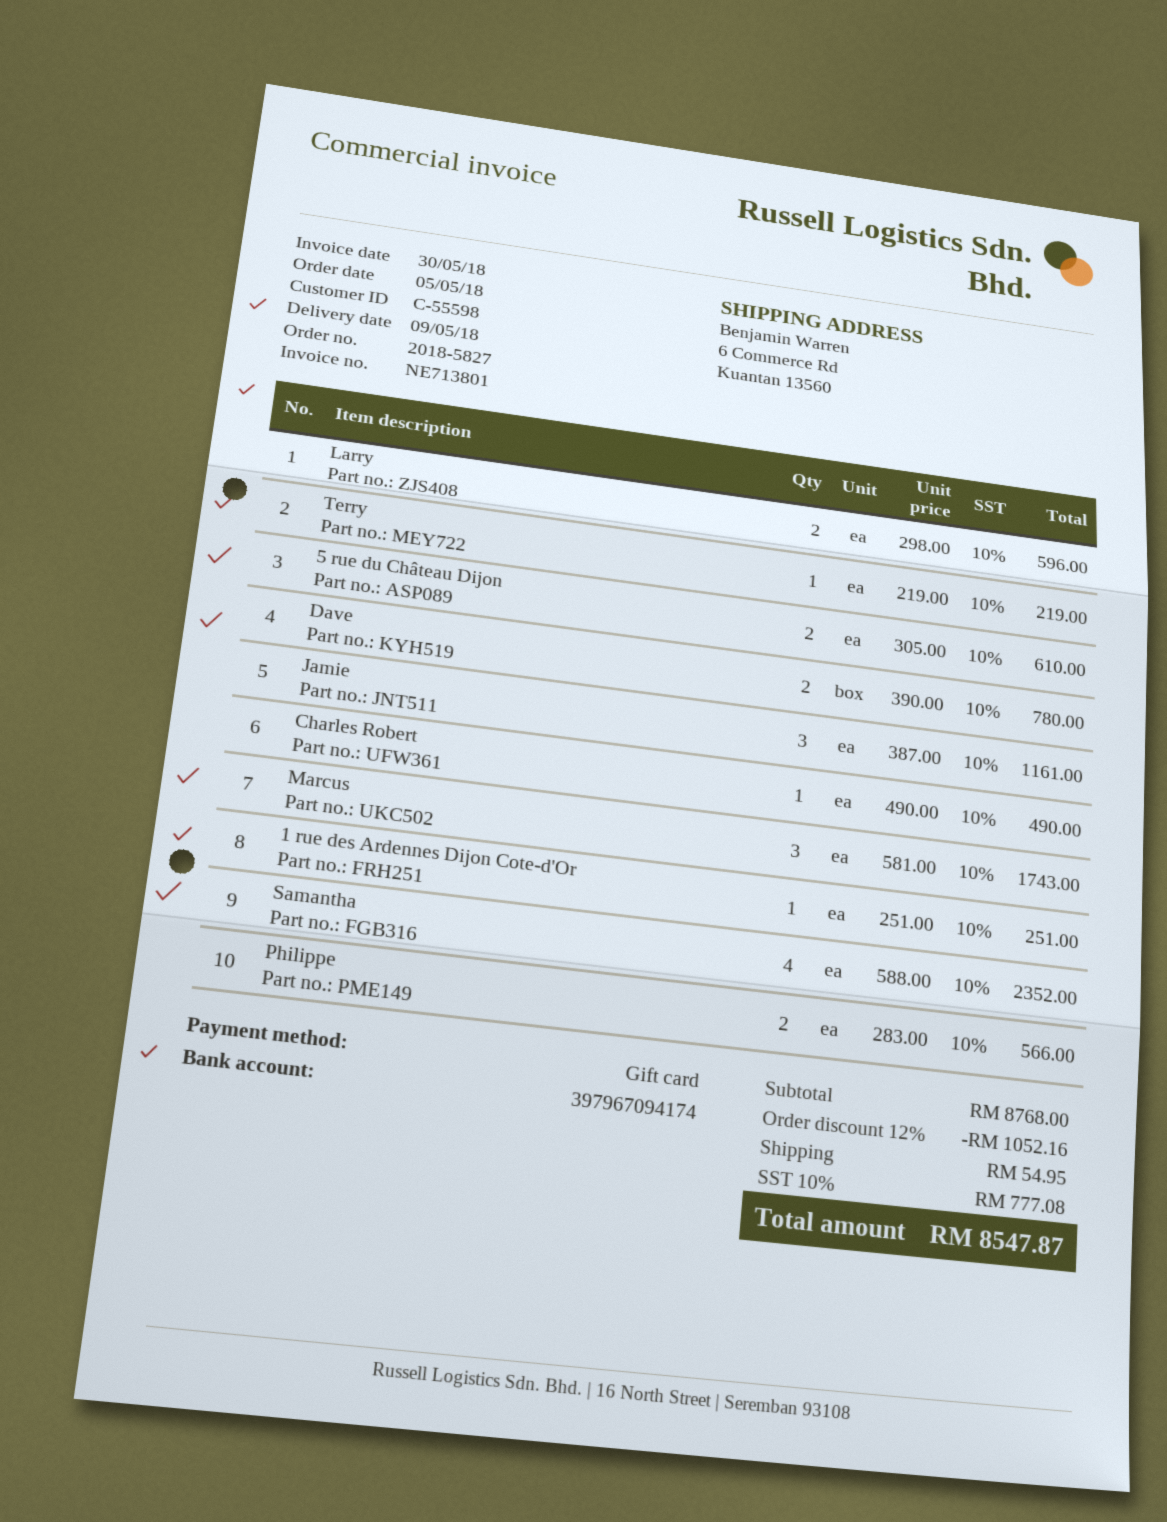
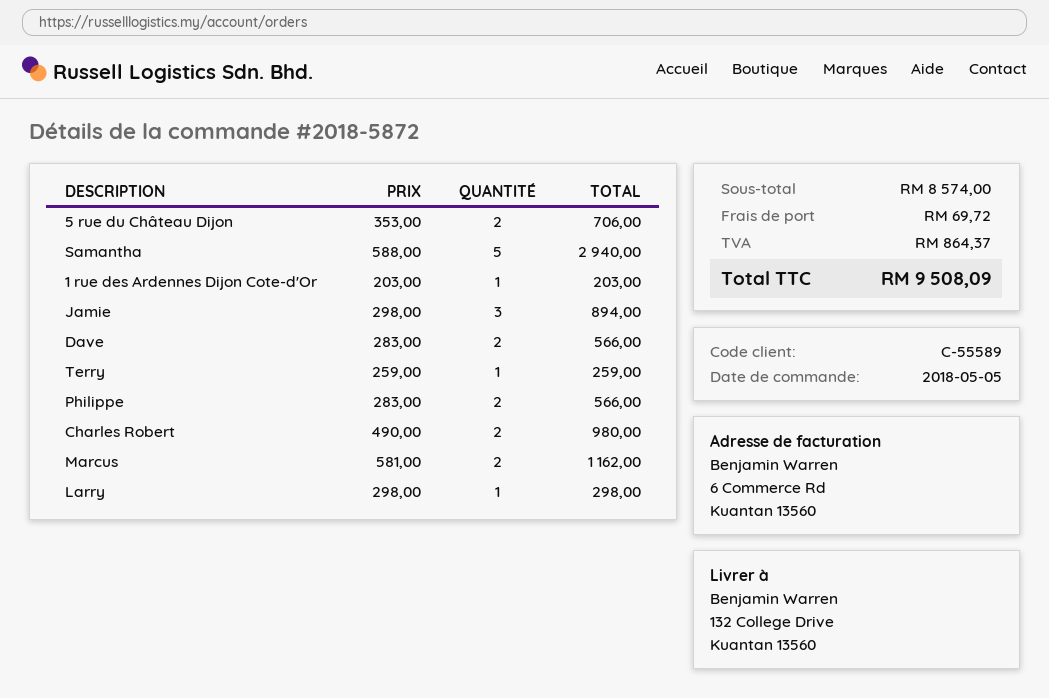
order number: 2018-5827 -> 2018-5872
customer number: C-55598 -> C-55589
ship to: 6 Commerce Rd, Kuantan 13560 -> 132 College Drive, Kuantan 13560
Larry: 2 x 298.00 = 596.00 -> 1 x 298.00 = 298.00
Terry: 1 x 219.00 = 219.00 -> 1 x 259.00 = 259.00
5 rue du Château Dijon: 2 x 305.00 = 610.00 -> 2 x 353.00 = 706.00
Dave: 2 x 390.00 = 780.00 -> 2 x 283.00 = 566.00
Jamie: 3 x 387.00 = 1161.00 -> 3 x 298.00 = 894.00
Charles Robert: 1 x 490.00 = 490.00 -> 2 x 490.00 = 980.00
Marcus: 3 x 581.00 = 1743.00 -> 2 x 581.00 = 1162.00
1 rue des Ardennes Dijon Cote-d'Or: 1 x 251.00 = 251.00 -> 1 x 203.00 = 203.00
Samantha: 4 x 588.00 = 2352.00 -> 5 x 588.00 = 2940.00
subtotal: 8768.00 -> 8574.00
discount: 12% = 1052.16 -> none
shipping: 54.95 -> 69.72
tax: 777.08 -> 864.37
total: 8547.87 -> 9508.09

